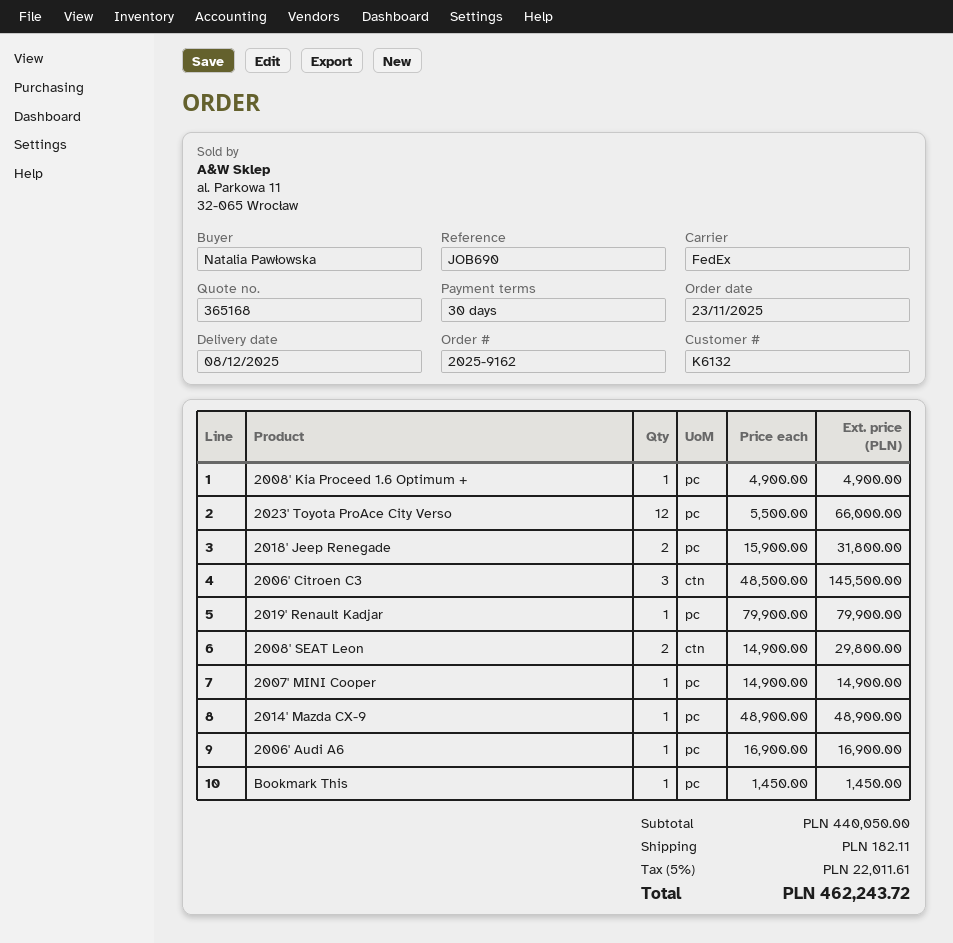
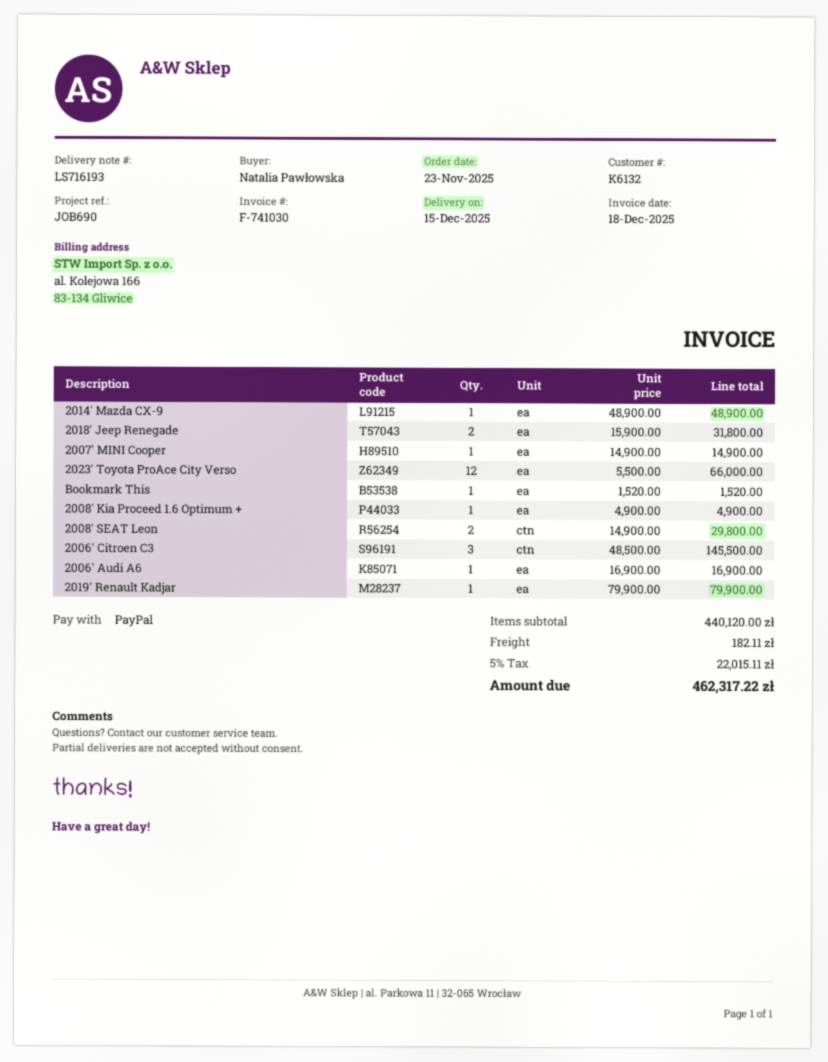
delivery date: 2025-12-08 -> 2025-12-15
Bookmark This: 1 x 1450.00 = 1450.00 -> 1 x 1520.00 = 1520.00
subtotal: 440050.00 -> 440120.00
tax: 5% = 22011.61 -> 5% = 22015.11
total: 462243.72 -> 462317.22

